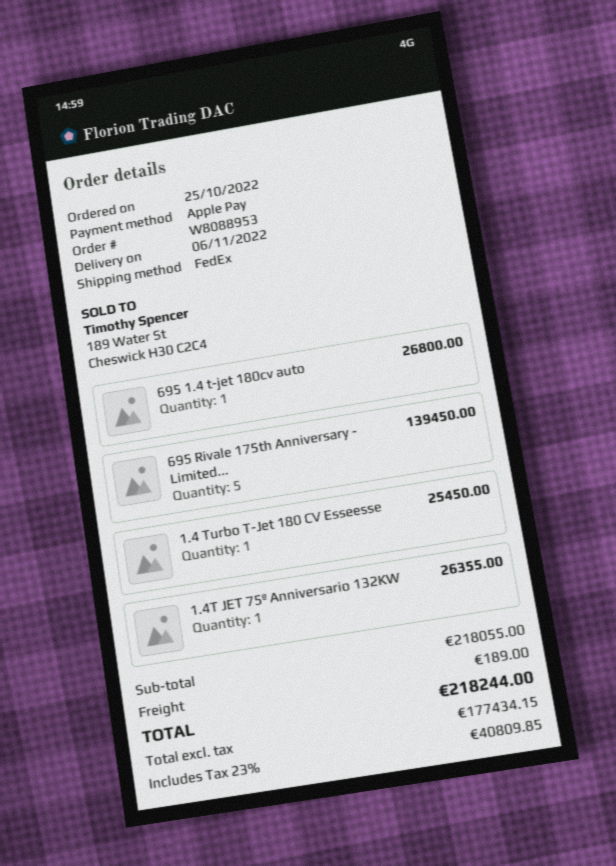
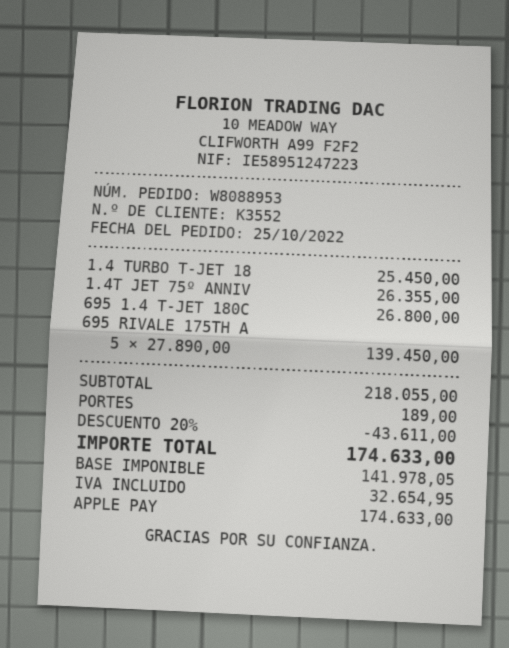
discount: none -> 20% = 43611.00
net: 177434.15 -> 141978.05
tax: 40809.85 -> 32654.95
total: 218244.00 -> 174633.00

